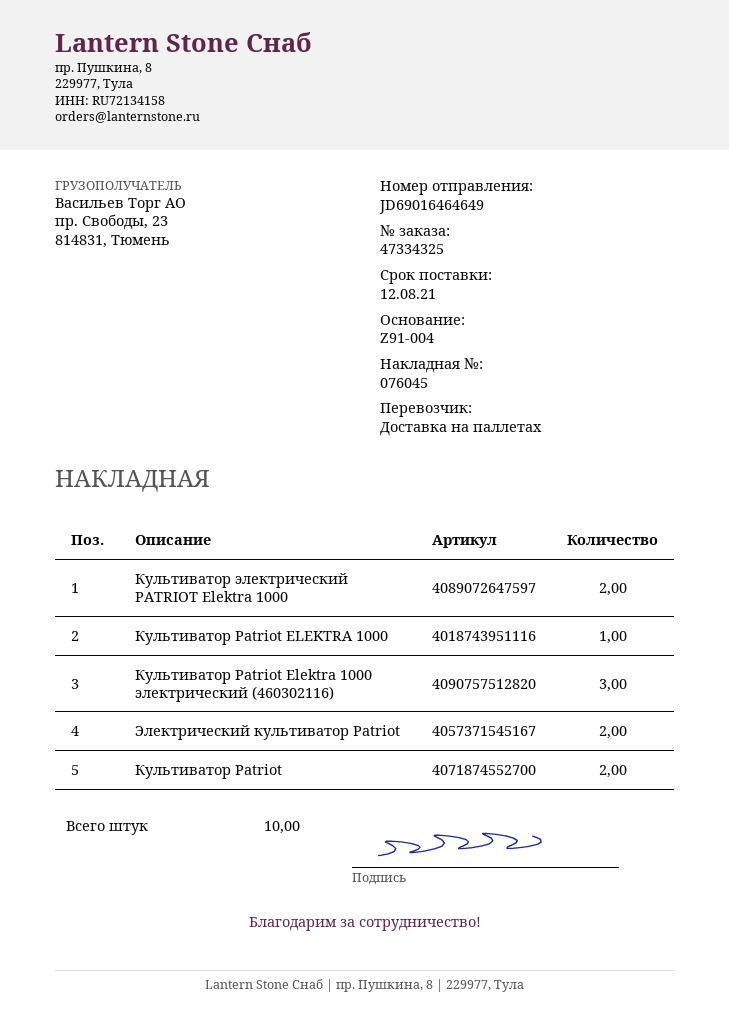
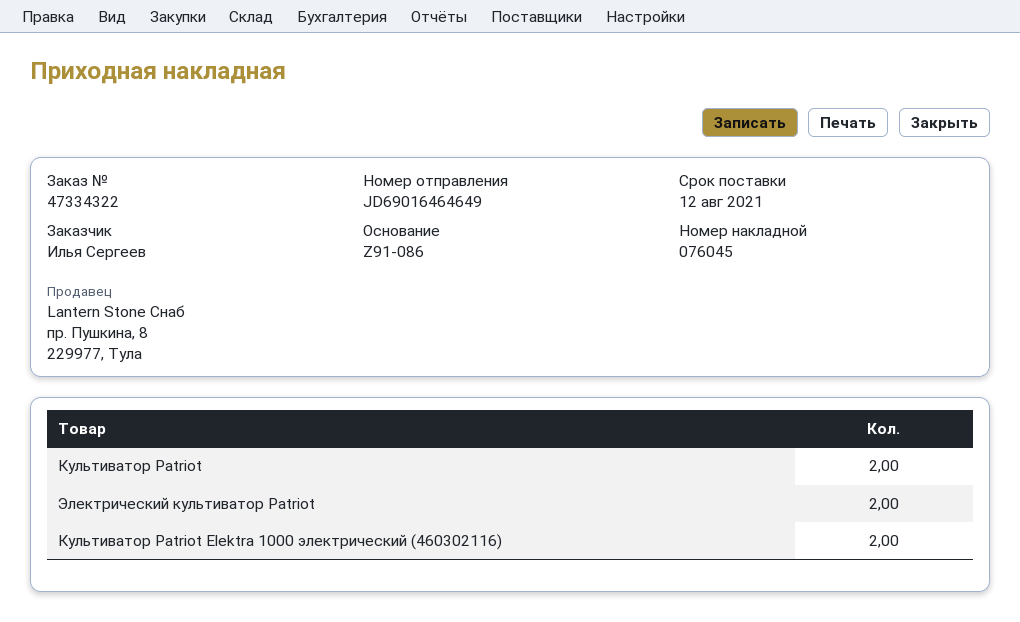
order number: 47334325 -> 47334322
reference: Z91-004 -> Z91-086
Культиватор электрический PATRIOT Elektra 1000: 2 -> none
Культиватор Patriot ELEKTRA 1000: 1 -> none
Культиватор Patriot Elektra 1000 электрический (460302116): 3 -> 2

